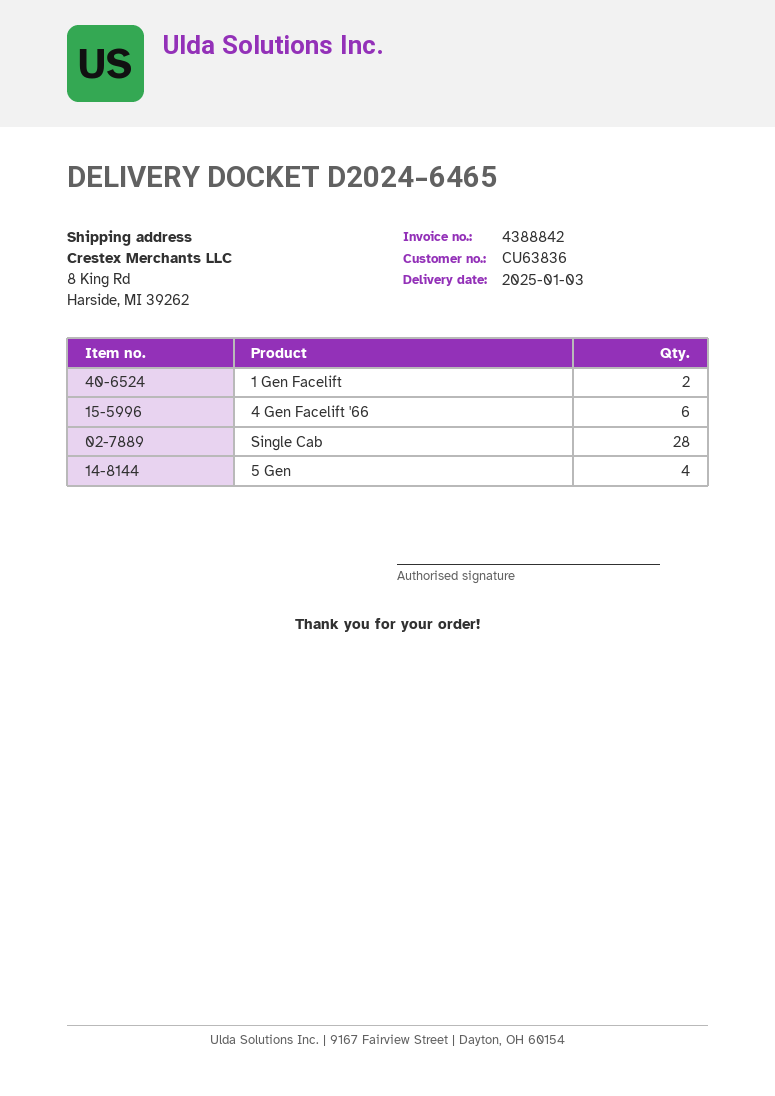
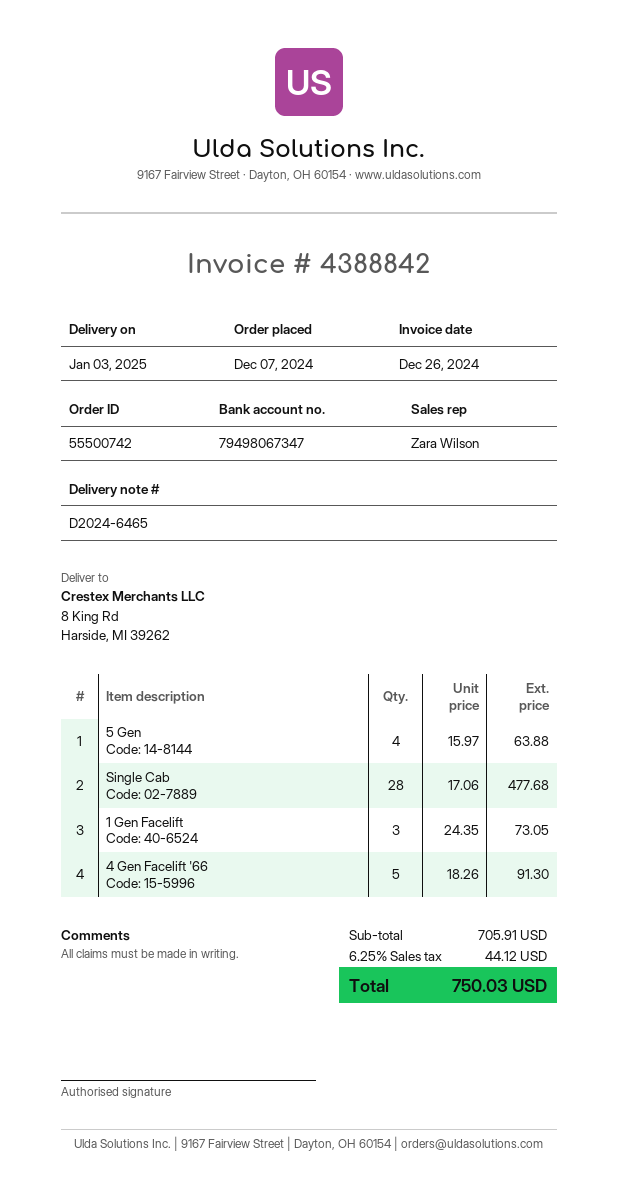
1 Gen Facelift: 2 -> 3
4 Gen Facelift '66: 6 -> 5

